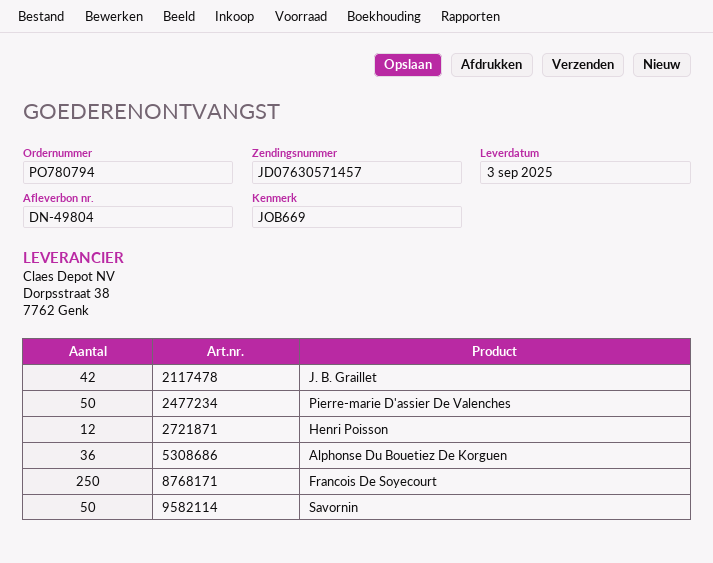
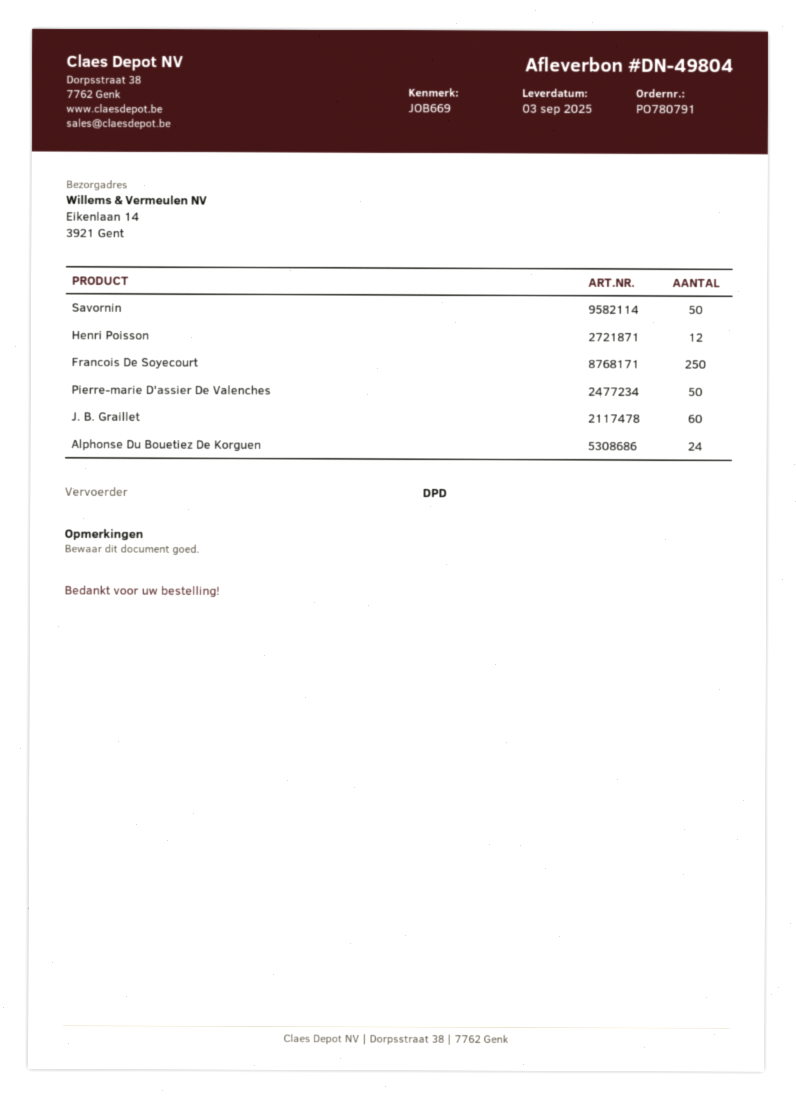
order number: PO780794 -> PO780791
J. B. Graillet: 42 -> 60
Alphonse Du Bouetiez De Korguen: 36 -> 24

